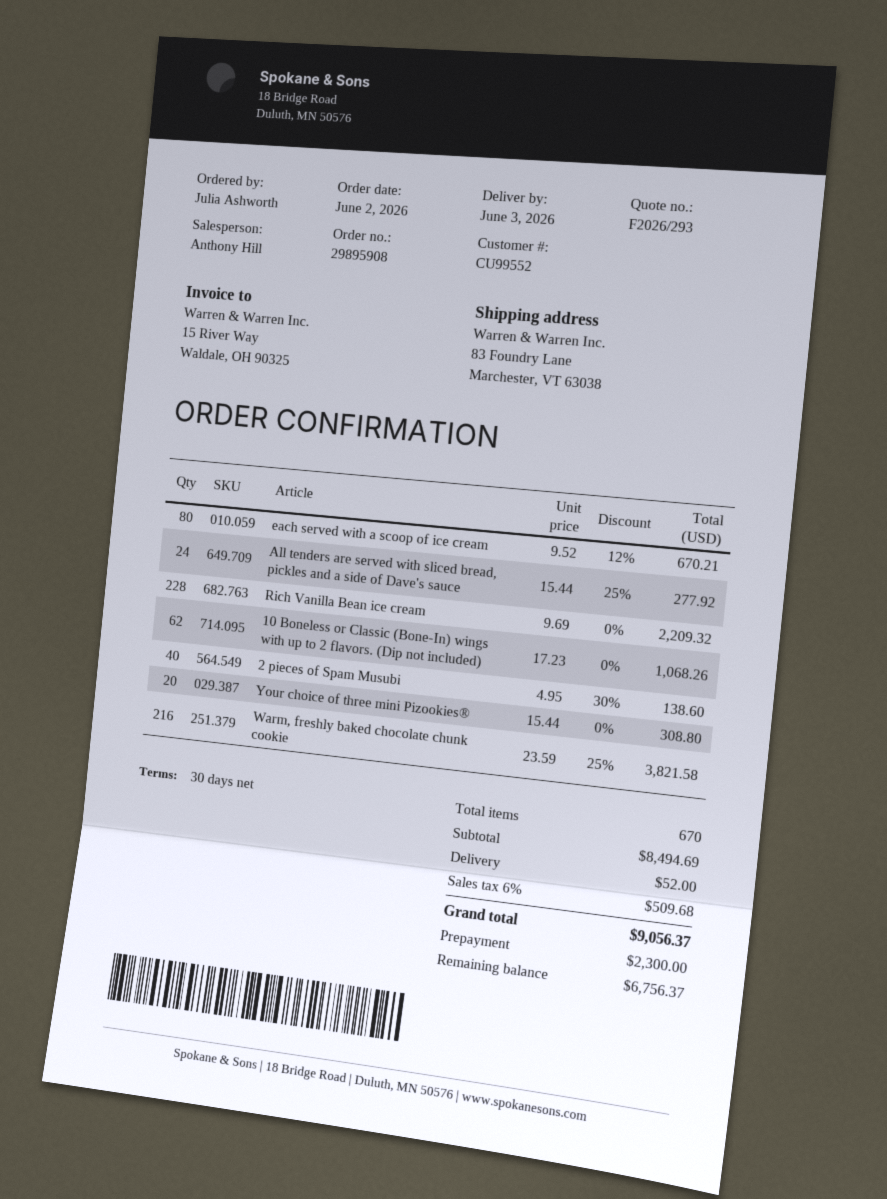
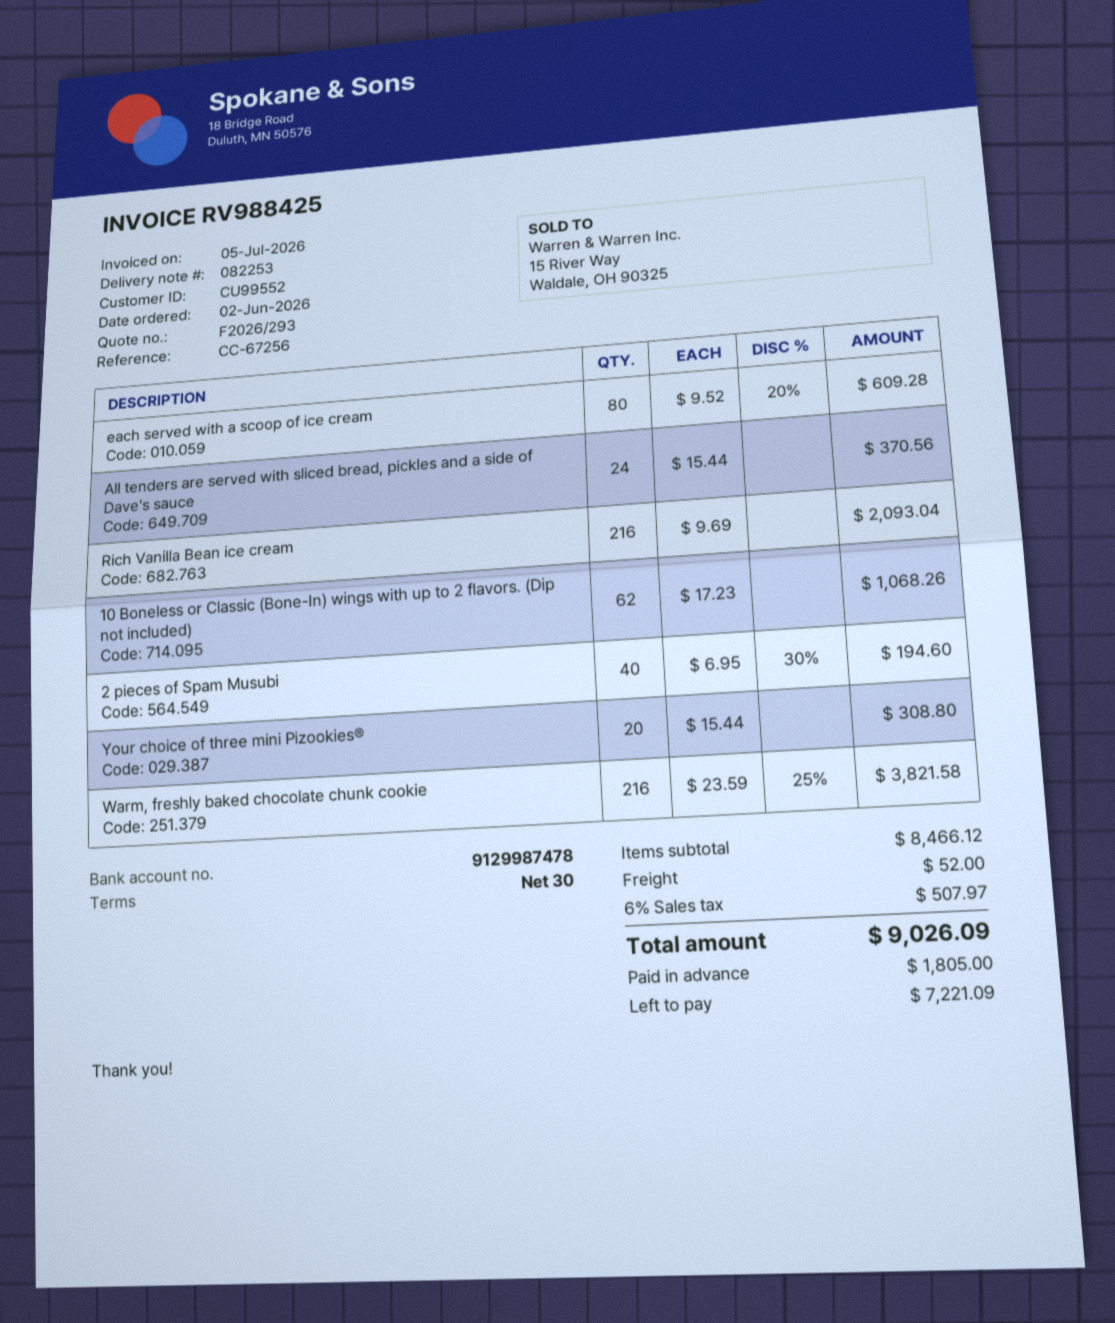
each served with a scoop of ice cream: 80 x 9.52 - 12% = 670.21 -> 80 x 9.52 - 20% = 609.28
All tenders are served with sliced bread, pickles and a side of Dave's sauce: 24 x 15.44 - 25% = 277.92 -> 24 x 15.44 = 370.56
Rich Vanilla Bean ice cream: 228 x 9.69 = 2209.32 -> 216 x 9.69 = 2093.04
2 pieces of Spam Musubi: 40 x 4.95 - 30% = 138.60 -> 40 x 6.95 - 30% = 194.60
subtotal: 8494.69 -> 8466.12
tax: 6% = 509.68 -> 6% = 507.97
total: 9056.37 -> 9026.09
deposit: 2300.00 -> 1805.00
balance: 6756.37 -> 7221.09

